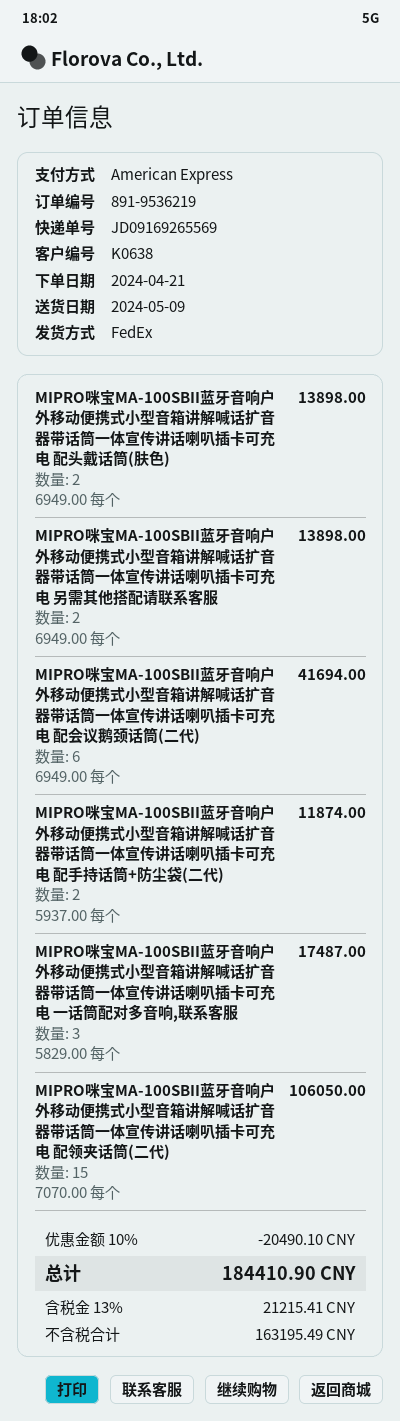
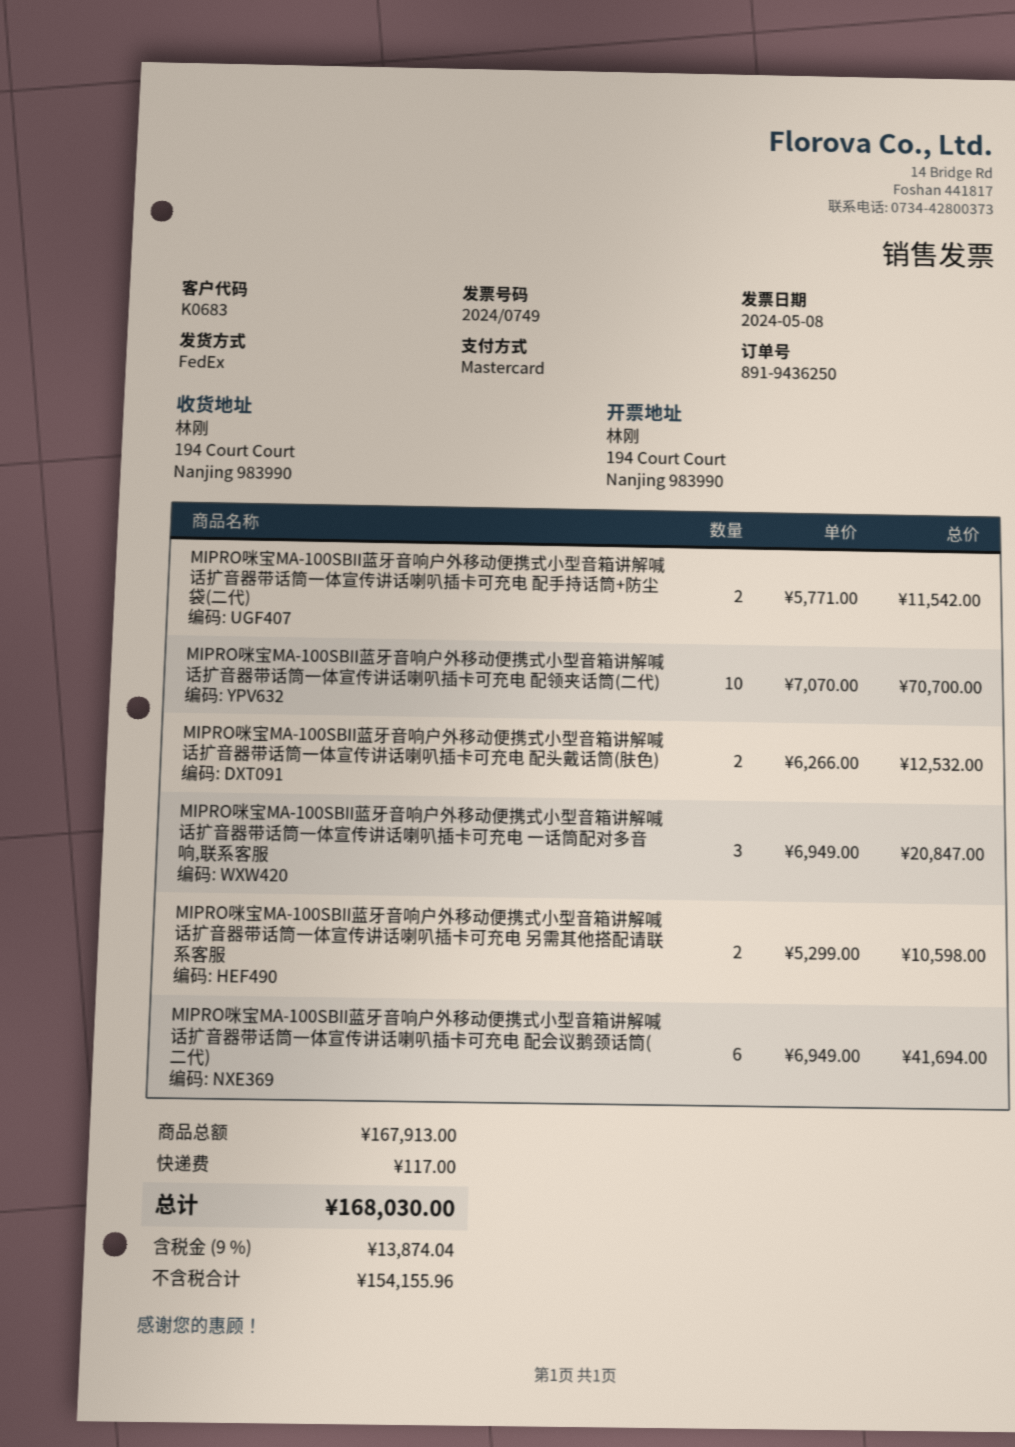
order number: 891-9536219 -> 891-9436250
customer number: K0638 -> K0683
payment method: American Express -> Mastercard
MIPRO咪宝MA-100SBII蓝牙音响户外移动便携式小型音箱讲解喊话扩音器带话筒一体宣传讲话喇叭插卡可充电 配头戴话筒(肤色): 2 x 6949.00 = 13898.00 -> 2 x 6266.00 = 12532.00
MIPRO咪宝MA-100SBII蓝牙音响户外移动便携式小型音箱讲解喊话扩音器带话筒一体宣传讲话喇叭插卡可充电 另需其他搭配请联系客服: 2 x 6949.00 = 13898.00 -> 2 x 5299.00 = 10598.00
MIPRO咪宝MA-100SBII蓝牙音响户外移动便携式小型音箱讲解喊话扩音器带话筒一体宣传讲话喇叭插卡可充电 配手持话筒+防尘袋(二代): 2 x 5937.00 = 11874.00 -> 2 x 5771.00 = 11542.00
MIPRO咪宝MA-100SBII蓝牙音响户外移动便携式小型音箱讲解喊话扩音器带话筒一体宣传讲话喇叭插卡可充电 一话筒配对多音响,联系客服: 3 x 5829.00 = 17487.00 -> 3 x 6949.00 = 20847.00
MIPRO咪宝MA-100SBII蓝牙音响户外移动便携式小型音箱讲解喊话扩音器带话筒一体宣传讲话喇叭插卡可充电 配领夹话筒(二代): 15 x 7070.00 = 106050.00 -> 10 x 7070.00 = 70700.00
discount: 10% = 20490.10 -> none
shipping: none -> 117.00
net: 163195.49 -> 154155.96
tax: 13% = 21215.41 -> 9% = 13874.04
total: 184410.90 -> 168030.00

